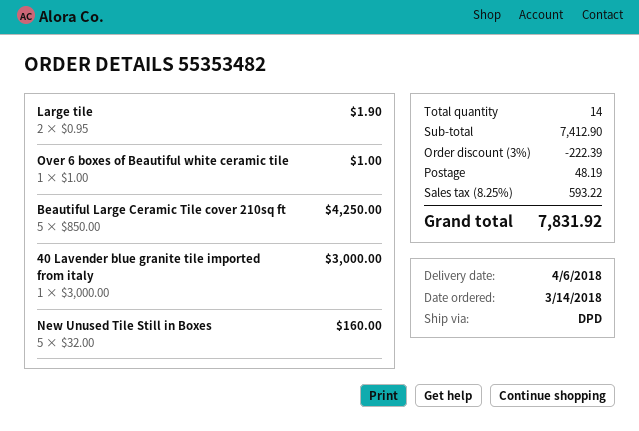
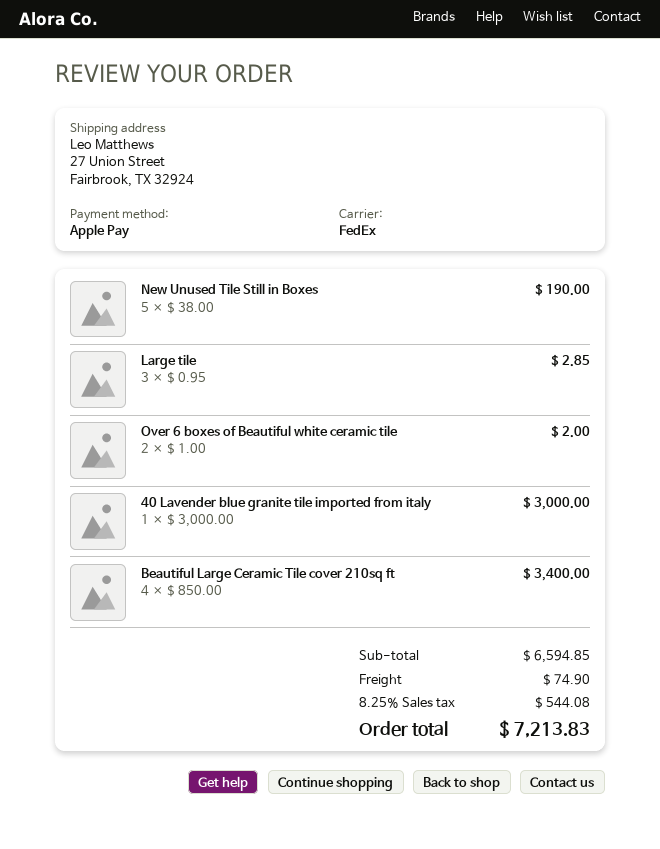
shipping method: DPD -> FedEx
Large tile: 2 x 0.95 = 1.90 -> 3 x 0.95 = 2.85
Over 6 boxes of Beautiful white ceramic tile: 1 x 1.00 = 1.00 -> 2 x 1.00 = 2.00
Beautiful Large Ceramic Tile cover 210sq ft: 5 x 850.00 = 4250.00 -> 4 x 850.00 = 3400.00
New Unused Tile Still in Boxes: 5 x 32.00 = 160.00 -> 5 x 38.00 = 190.00
subtotal: 7412.90 -> 6594.85
discount: 3% = 222.39 -> none
shipping: 48.19 -> 74.90
tax: 8.25% = 593.22 -> 8.25% = 544.08
total: 7831.92 -> 7213.83

